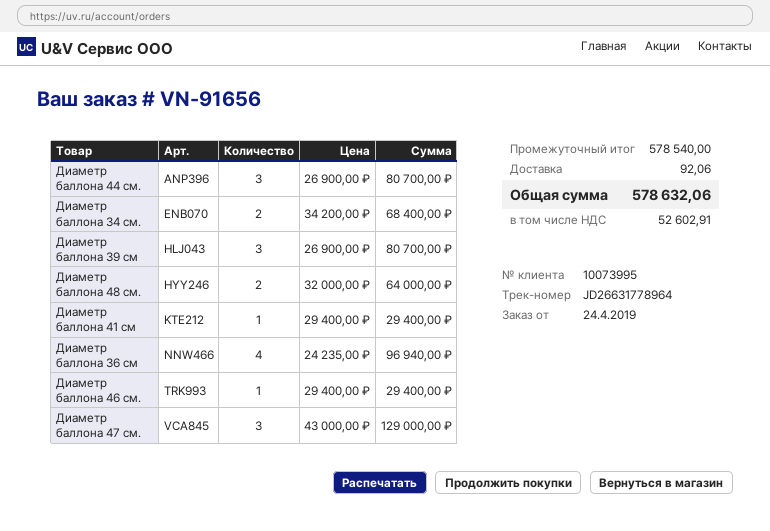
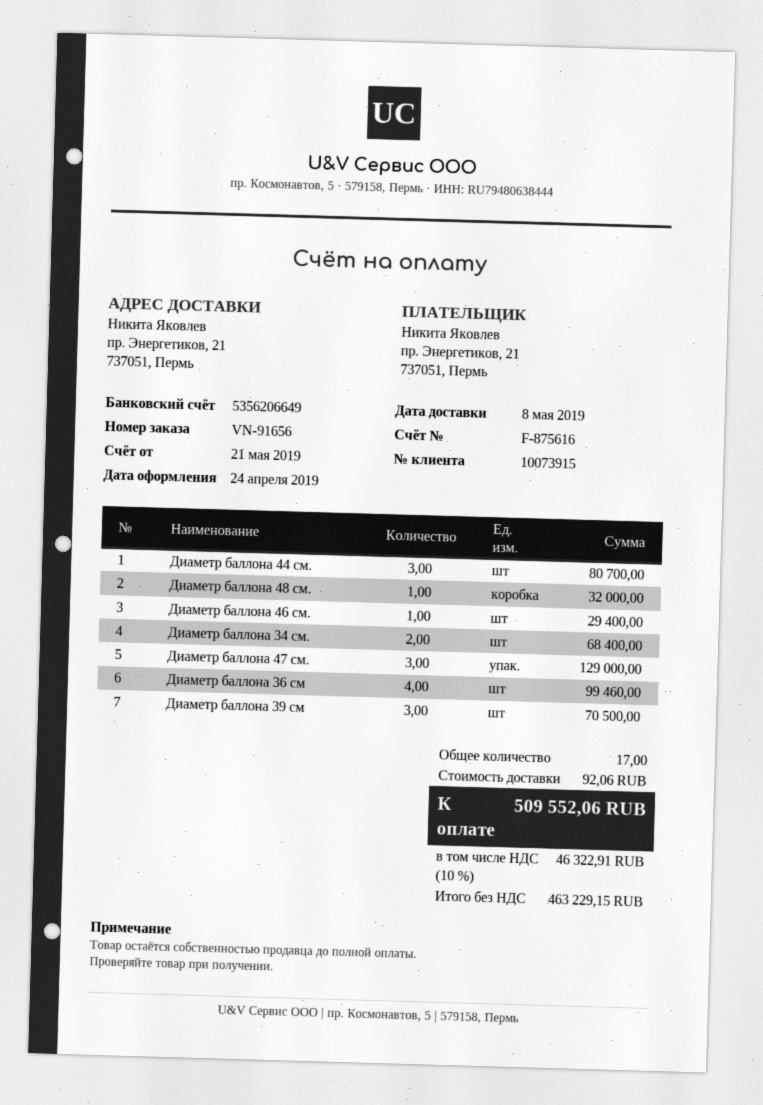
customer number: 10073995 -> 10073915
Диаметр баллона 39 см: 3 for 80700.00 -> 3 for 70500.00
Диаметр баллона 48 см.: 2 for 64000.00 -> 1 for 32000.00
Диаметр баллона 41 см: 1 for 29400.00 -> none
Диаметр баллона 36 см: 4 for 96940.00 -> 4 for 99460.00
tax: 52602.91 -> 46322.91
total: 578632.06 -> 509552.06

